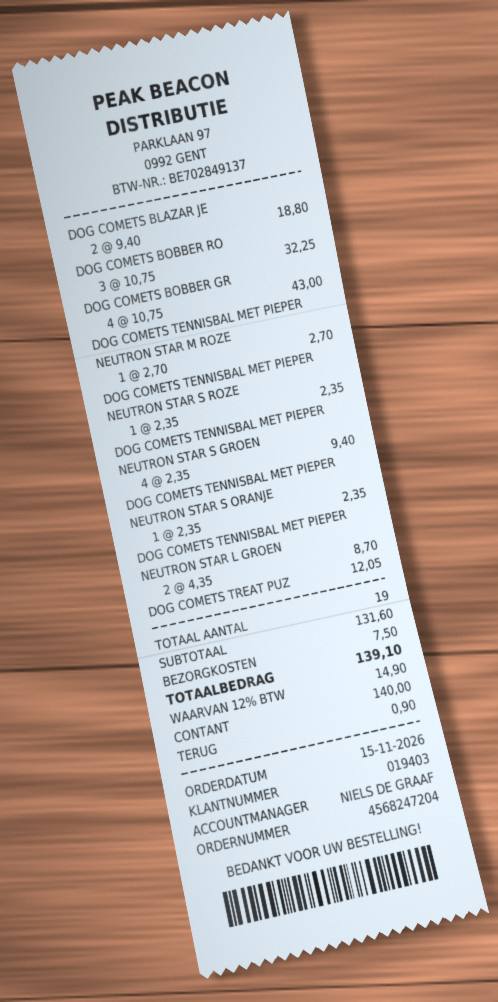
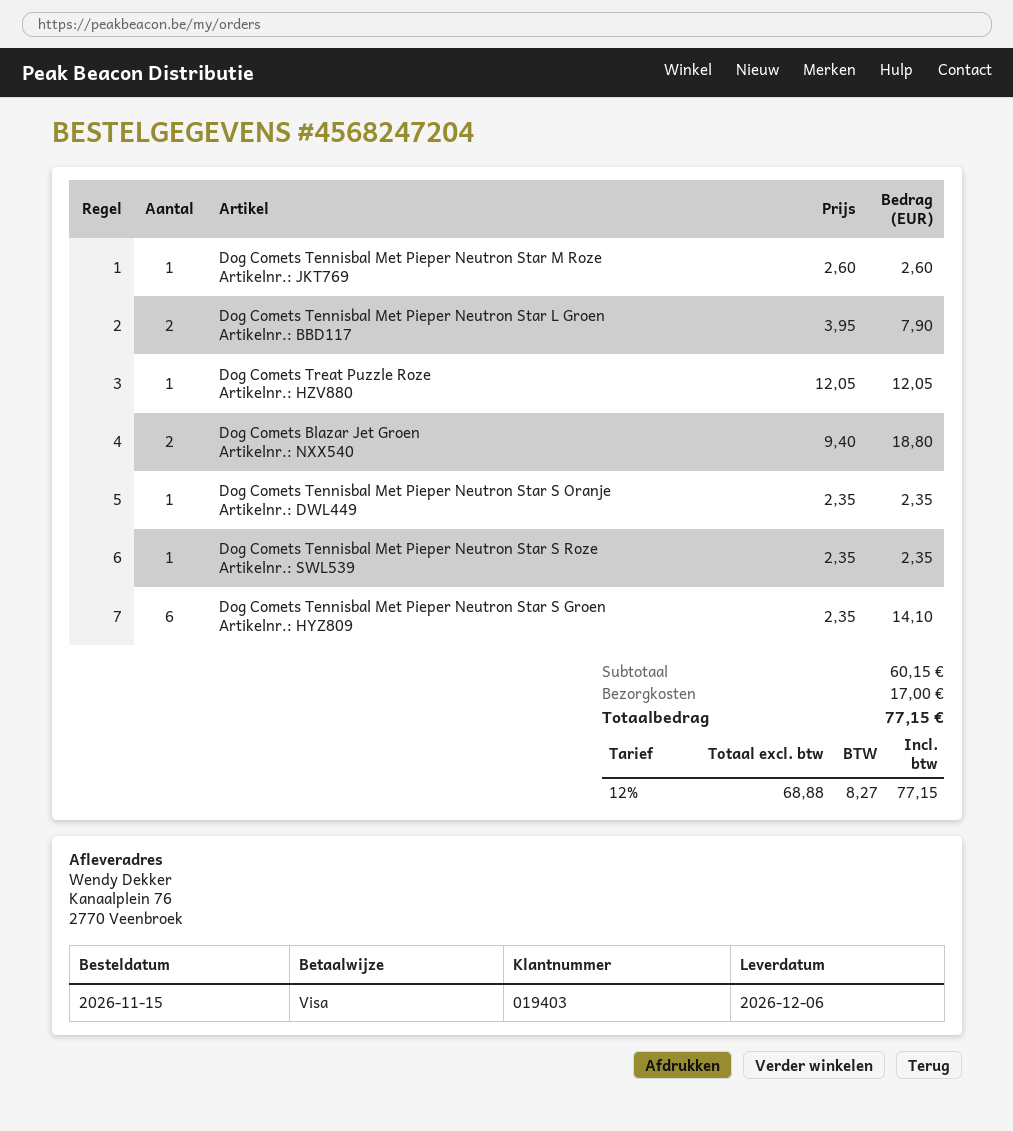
payment method: cash -> Visa
DOG COMETS BOBBER RO: 3 x 10.75 = 32.25 -> none
DOG COMETS BOBBER GR: 4 x 10.75 = 43.00 -> none
DOG COMETS TENNISBAL MET PIEPER NEUTRON STAR M ROZE: 1 x 2.70 = 2.70 -> 1 x 2.60 = 2.60
DOG COMETS TENNISBAL MET PIEPER NEUTRON STAR S GROEN: 4 x 2.35 = 9.40 -> 6 x 2.35 = 14.10
DOG COMETS TENNISBAL MET PIEPER NEUTRON STAR L GROEN: 2 x 4.35 = 8.70 -> 2 x 3.95 = 7.90
subtotal: 131.60 -> 60.15
shipping: 7.50 -> 17.00
tax: 12% = 14.90 -> 12% = 8.27
total: 139.10 -> 77.15

